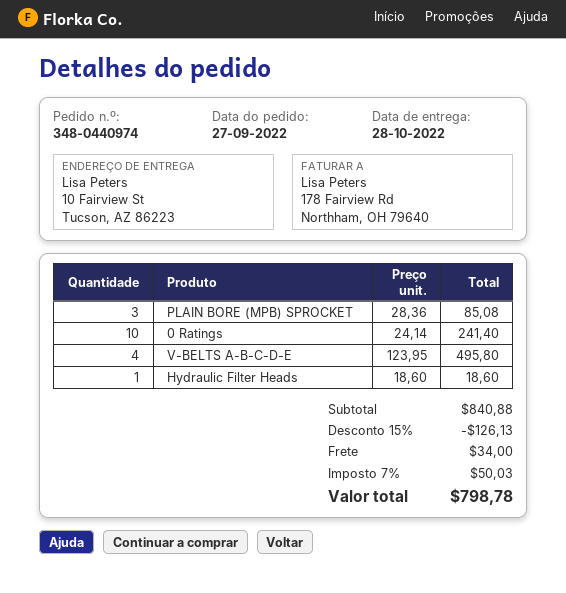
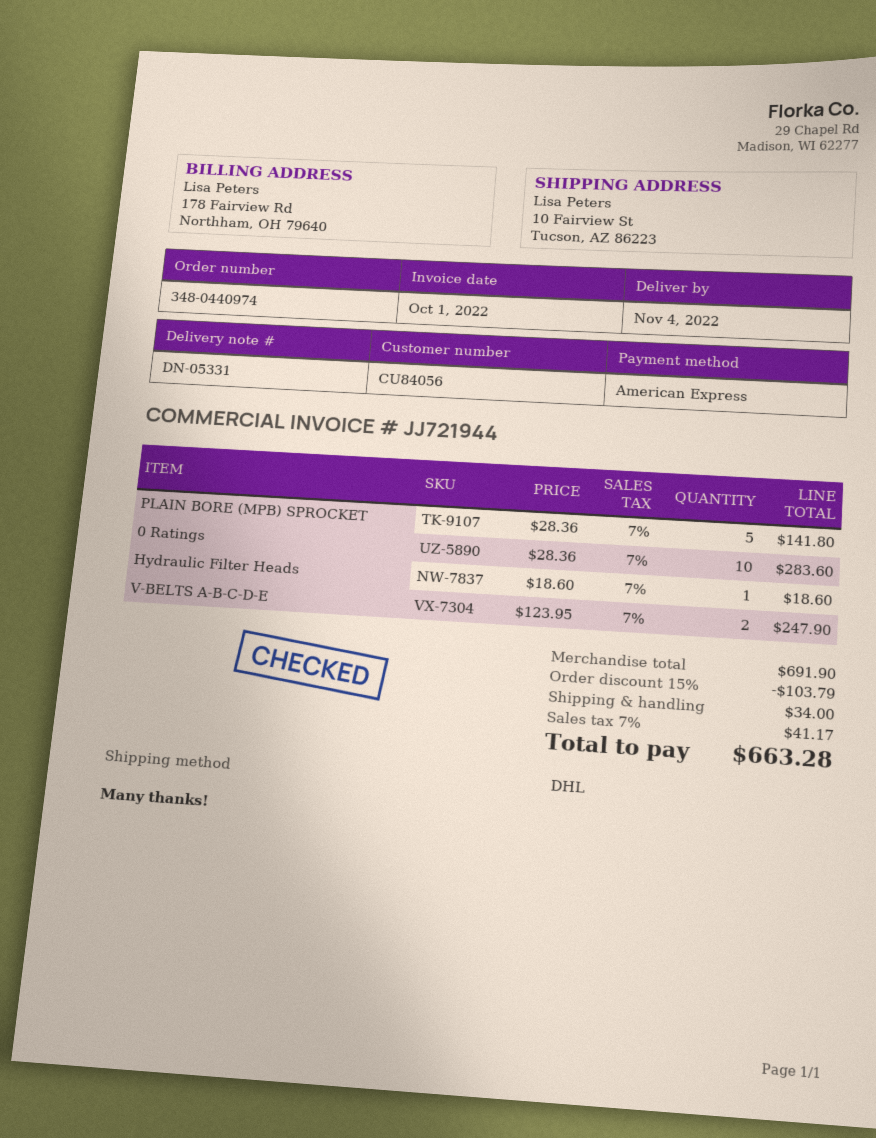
delivery date: 2022-10-28 -> 2022-11-04
PLAIN BORE (MPB) SPROCKET: 3 x 28.36 = 85.08 -> 5 x 28.36 = 141.80
0 Ratings: 10 x 24.14 = 241.40 -> 10 x 28.36 = 283.60
V-BELTS A-B-C-D-E: 4 x 123.95 = 495.80 -> 2 x 123.95 = 247.90
subtotal: 840.88 -> 691.90
discount: 15% = 126.13 -> 15% = 103.79
tax: 7% = 50.03 -> 7% = 41.17
total: 798.78 -> 663.28

